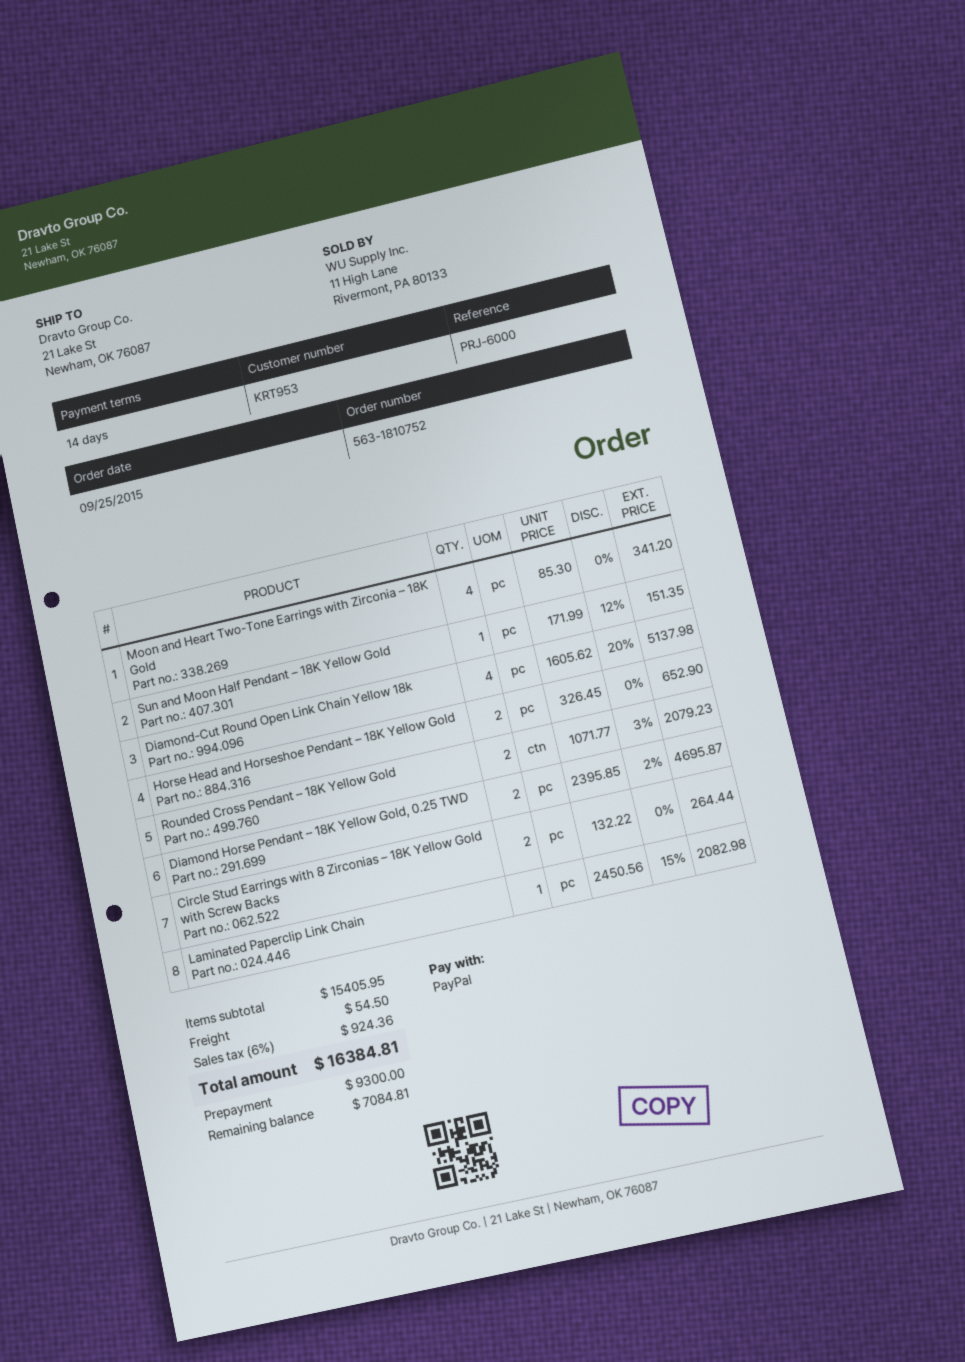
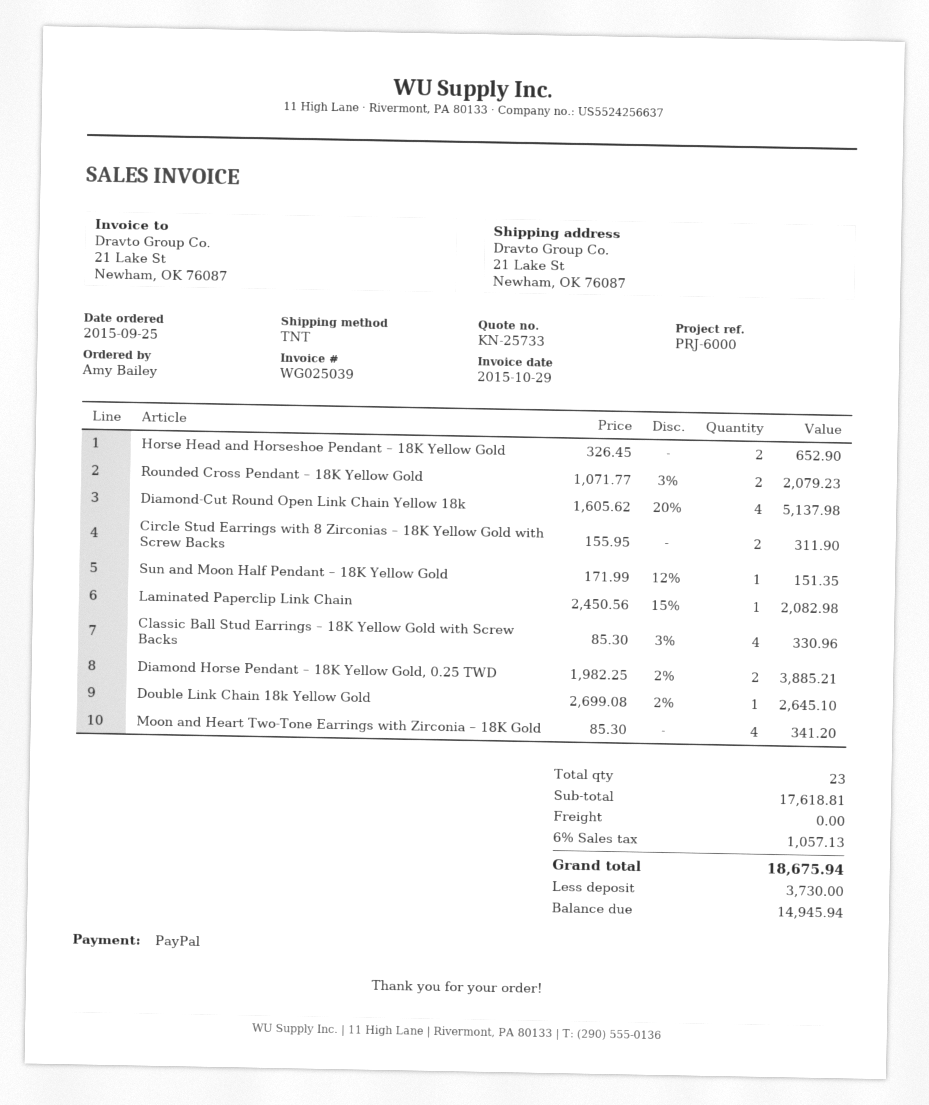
Diamond Horse Pendant – 18K Yellow Gold, 0.25 TWD: 2 x 2395.85 - 2% = 4695.87 -> 2 x 1982.25 - 2% = 3885.21
Circle Stud Earrings with 8 Zirconias – 18K Yellow Gold with Screw Backs: 2 x 132.22 = 264.44 -> 2 x 155.95 = 311.90
Classic Ball Stud Earrings – 18K Yellow Gold with Screw Backs: none -> 4 x 85.30 - 3% = 330.96
Double Link Chain 18k Yellow Gold: none -> 1 x 2699.08 - 2% = 2645.10
subtotal: 15405.95 -> 17618.81
shipping: 54.50 -> 0.00
tax: 6% = 924.36 -> 6% = 1057.13
total: 16384.81 -> 18675.94
deposit: 9300.00 -> 3730.00
balance: 7084.81 -> 14945.94

